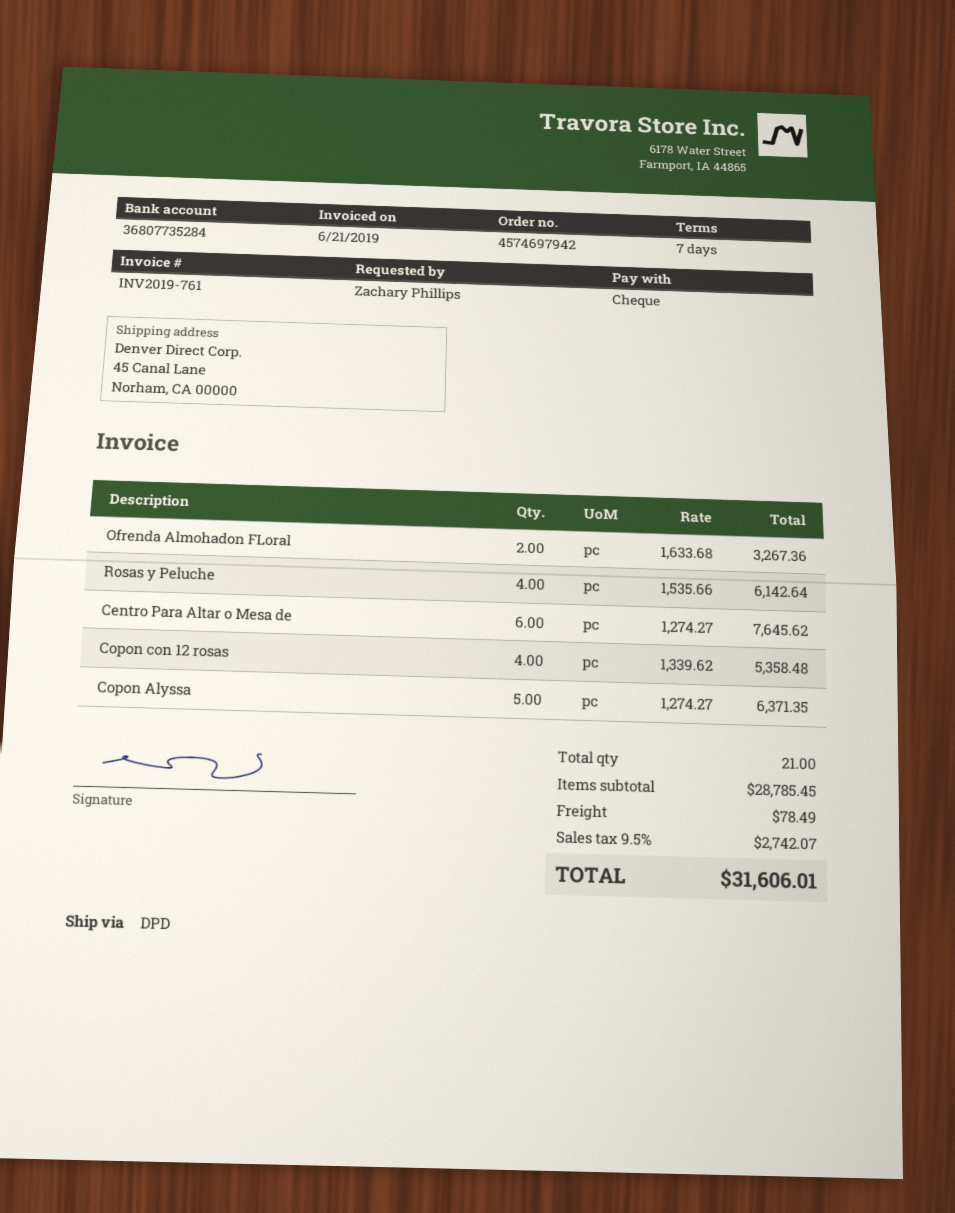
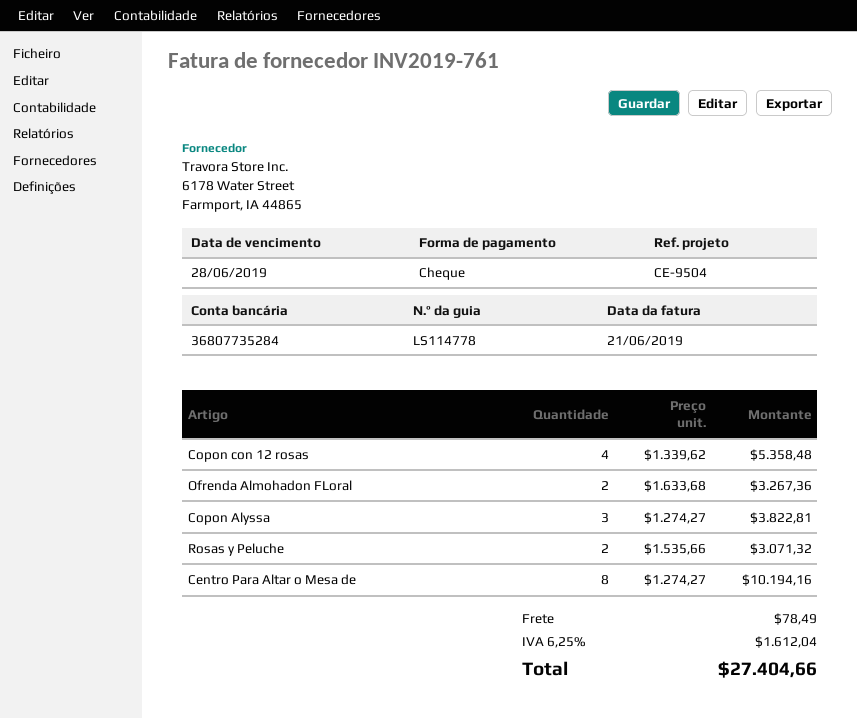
Rosas y Peluche: 4 x 1535.66 = 6142.64 -> 2 x 1535.66 = 3071.32
Centro Para Altar o Mesa de: 6 x 1274.27 = 7645.62 -> 8 x 1274.27 = 10194.16
Copon Alyssa: 5 x 1274.27 = 6371.35 -> 3 x 1274.27 = 3822.81
tax: 9.5% = 2742.07 -> 6.25% = 1612.04
total: 31606.01 -> 27404.66

